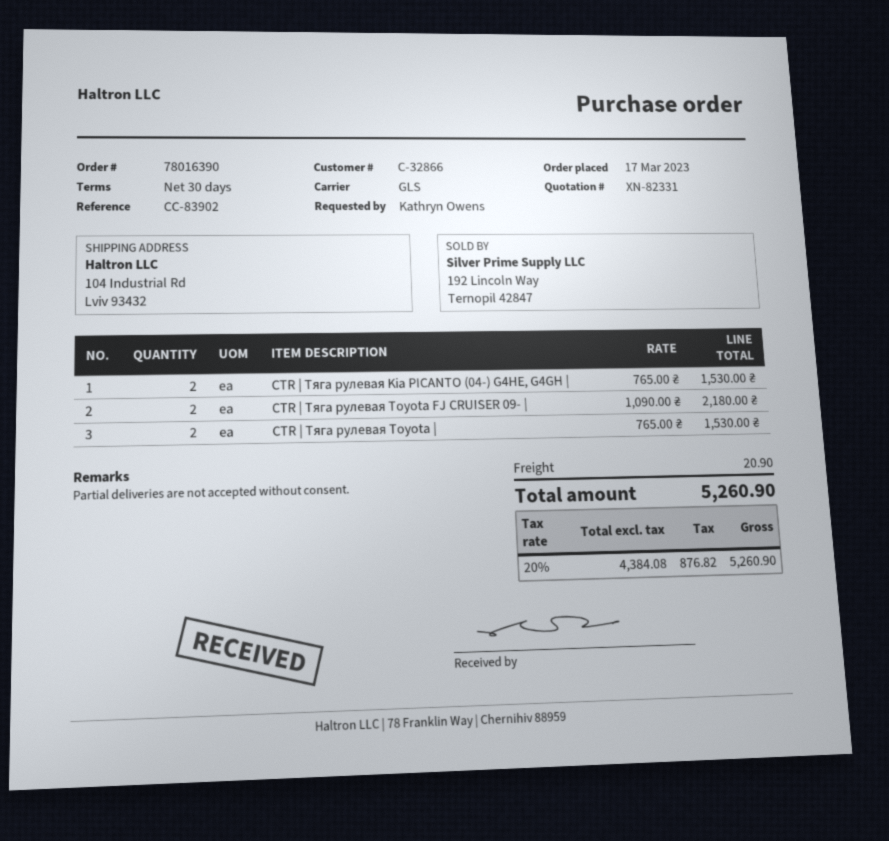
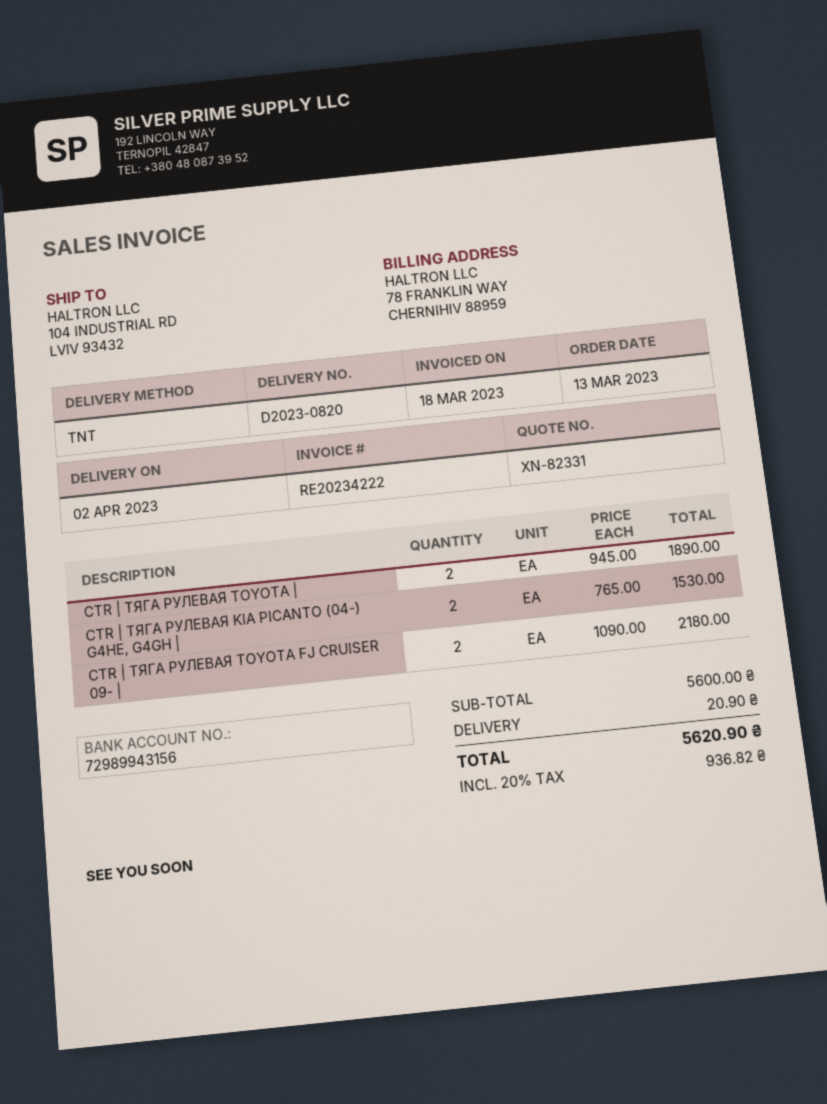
order date: 2023-03-17 -> 2023-03-13
shipping method: GLS -> TNT
CTR | Тяга рулевая Toyota |: 2 x 765.00 = 1530.00 -> 2 x 945.00 = 1890.00
tax: 20% = 876.82 -> 20% = 936.82
total: 5260.90 -> 5620.90

